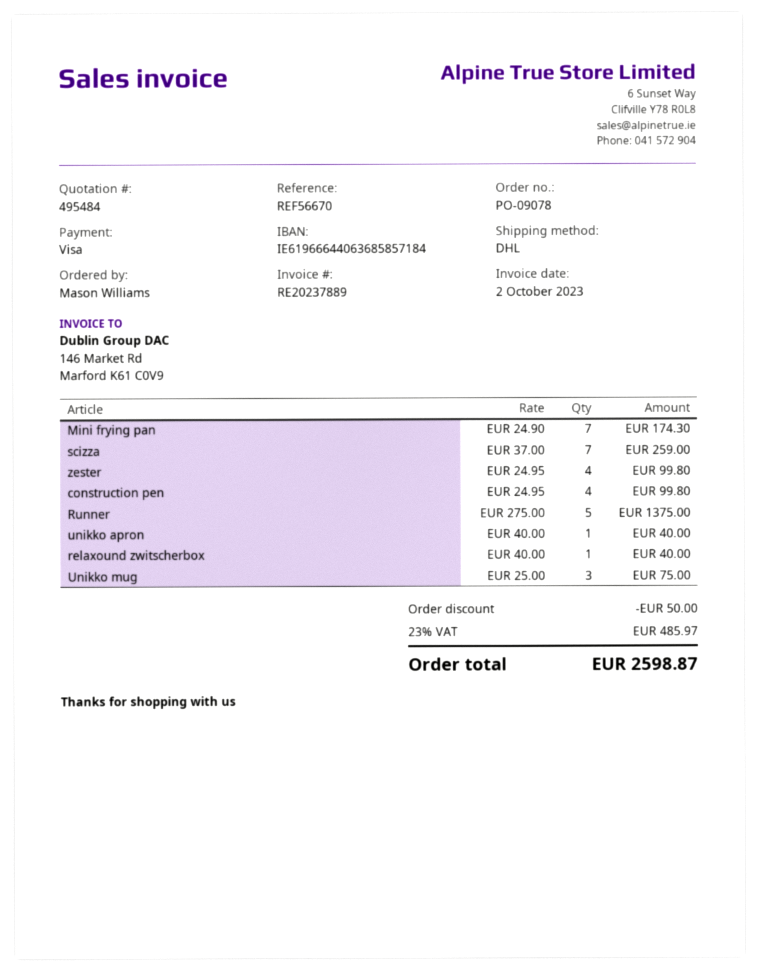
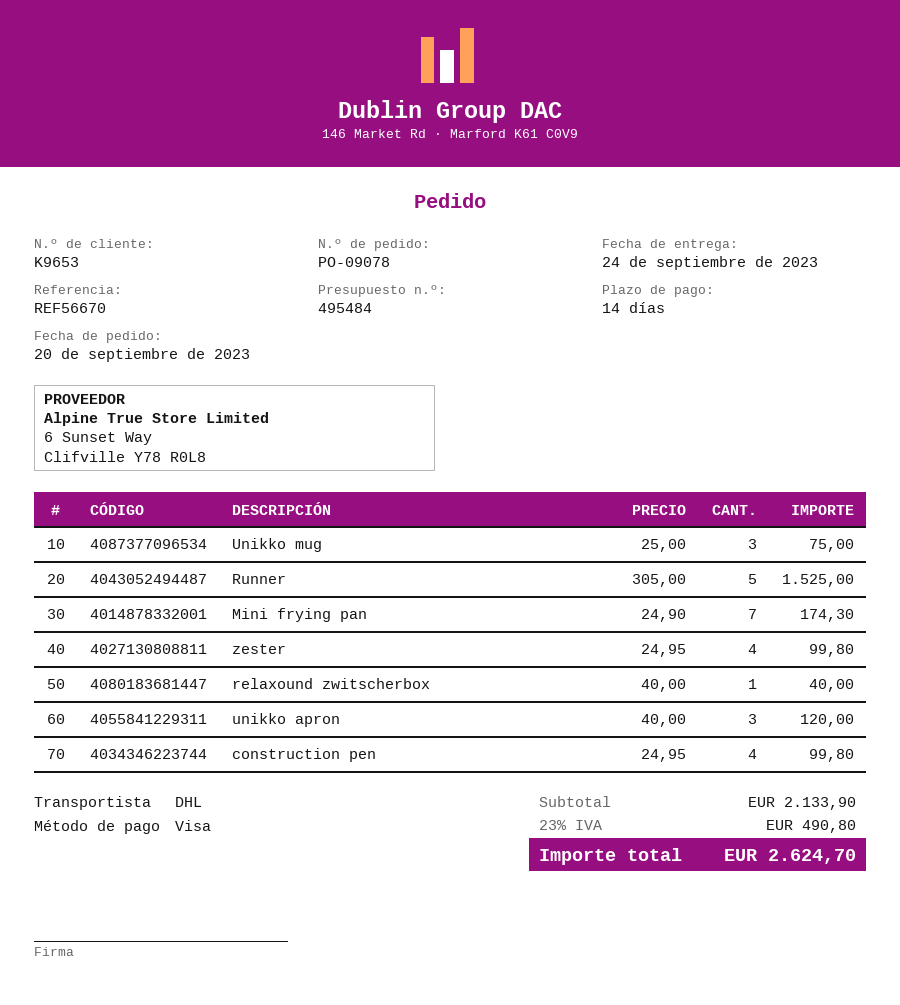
scizza: 7 x 37.00 = 259.00 -> none
Runner: 5 x 275.00 = 1375.00 -> 5 x 305.00 = 1525.00
unikko apron: 1 x 40.00 = 40.00 -> 3 x 40.00 = 120.00
discount: 50.00 -> none
tax: 23% = 485.97 -> 23% = 490.80
total: 2598.87 -> 2624.70

